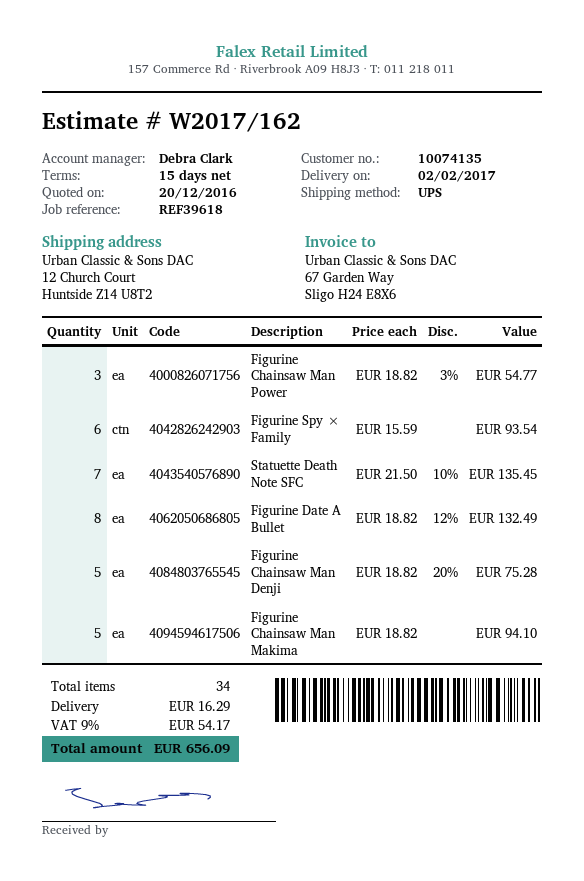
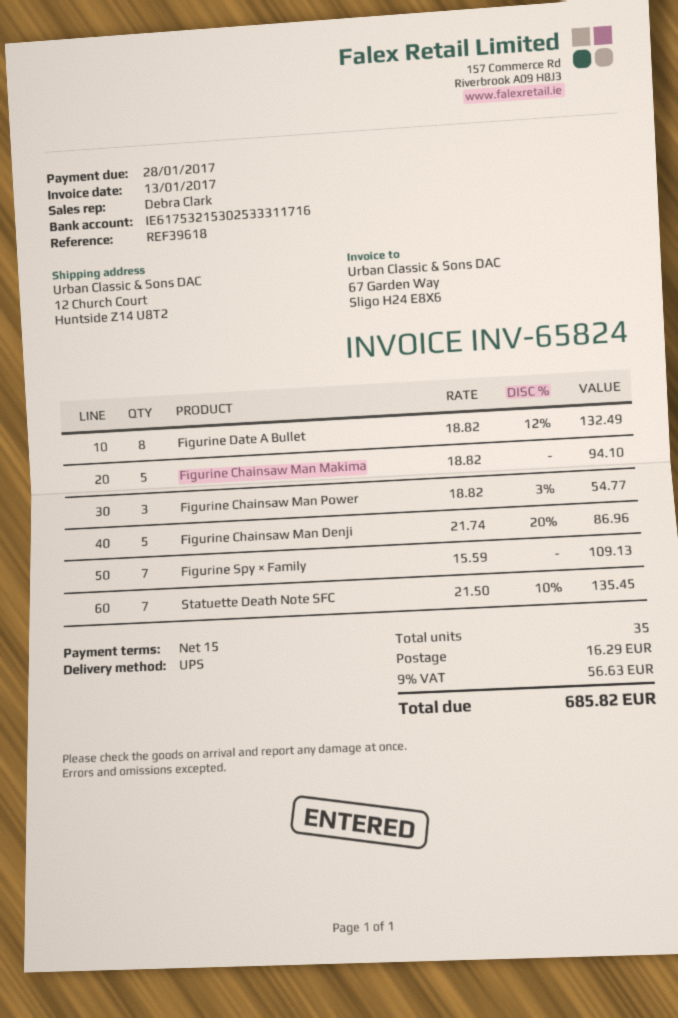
Figurine Spy × Family: 6 x 15.59 = 93.54 -> 7 x 15.59 = 109.13
Figurine Chainsaw Man Denji: 5 x 18.82 - 20% = 75.28 -> 5 x 21.74 - 20% = 86.96
total quantity: 34 -> 35
tax: 9% = 54.17 -> 9% = 56.63
total: 656.09 -> 685.82

